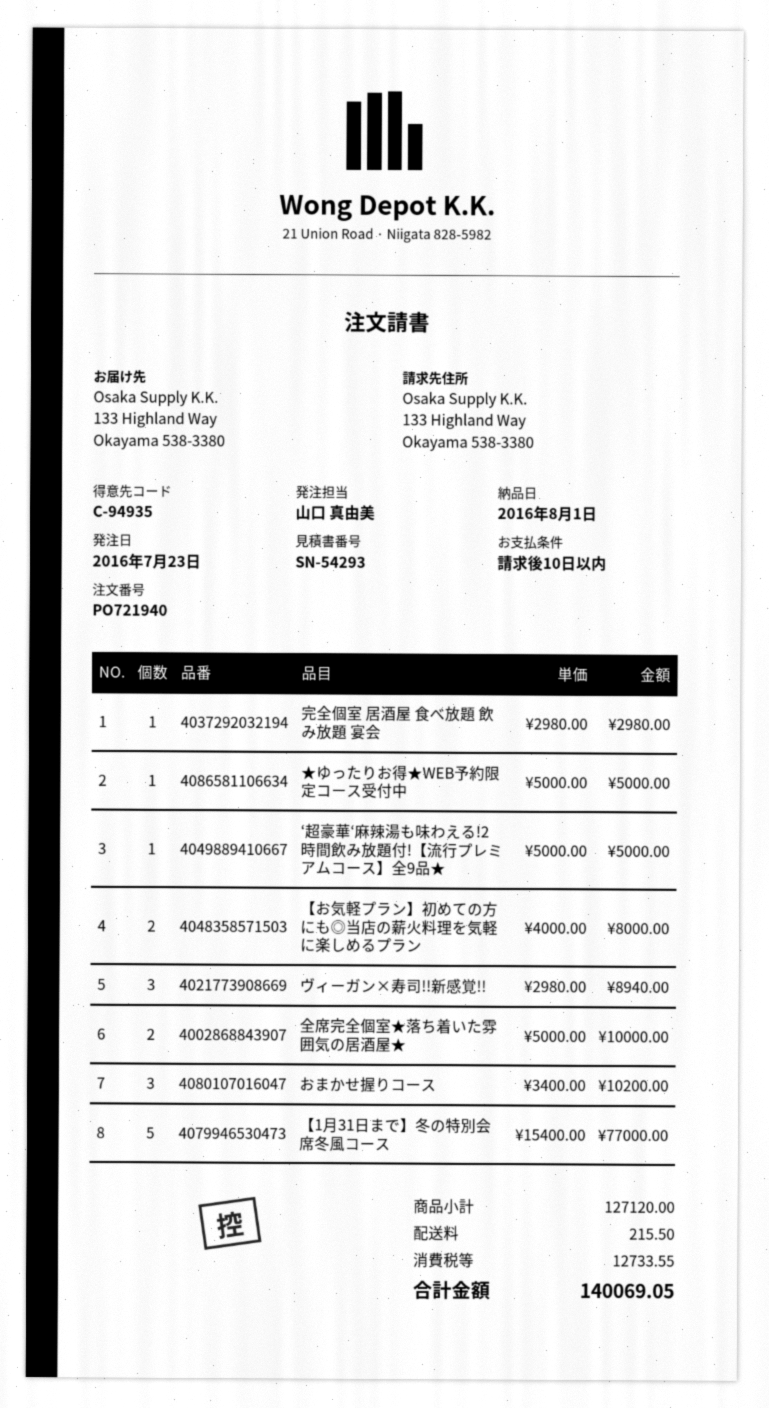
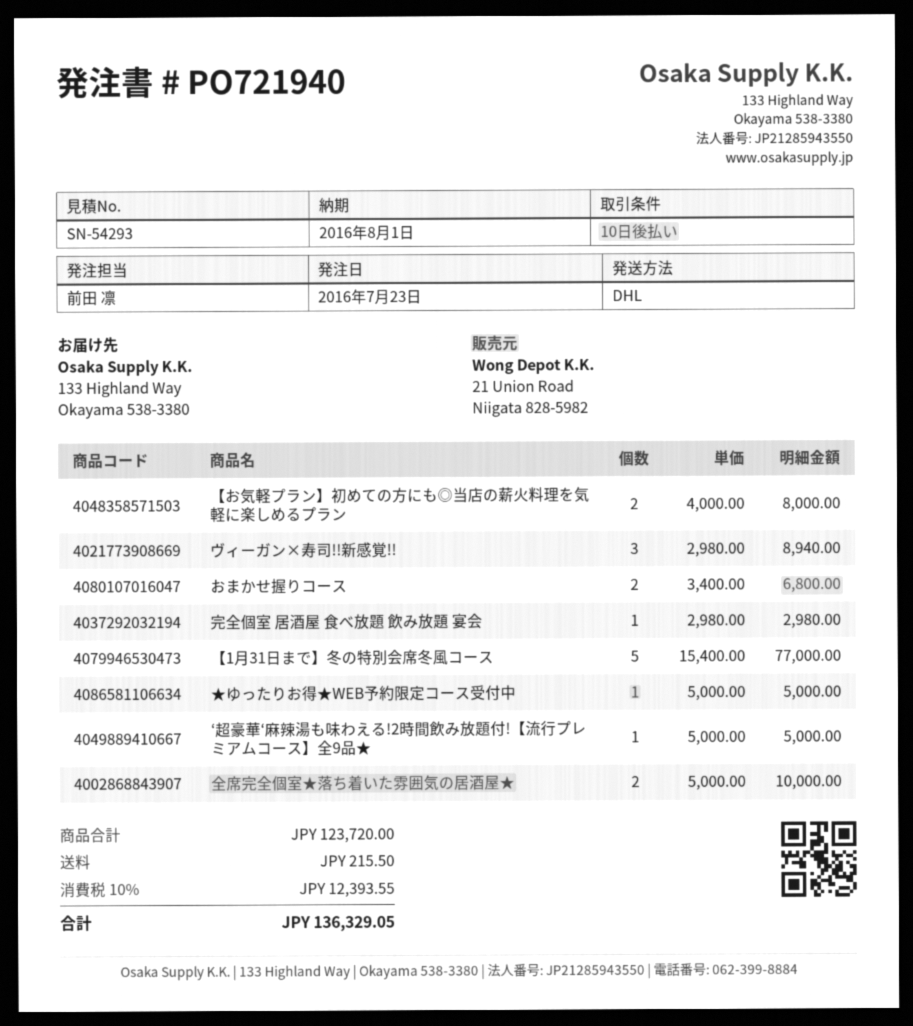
ordered by: 山口 真由美 -> 前田 凛
おまかせ握りコース: 3 x 3400.00 = 10200.00 -> 2 x 3400.00 = 6800.00
subtotal: 127120.00 -> 123720.00
tax: 12733.55 -> 12393.55
total: 140069.05 -> 136329.05

